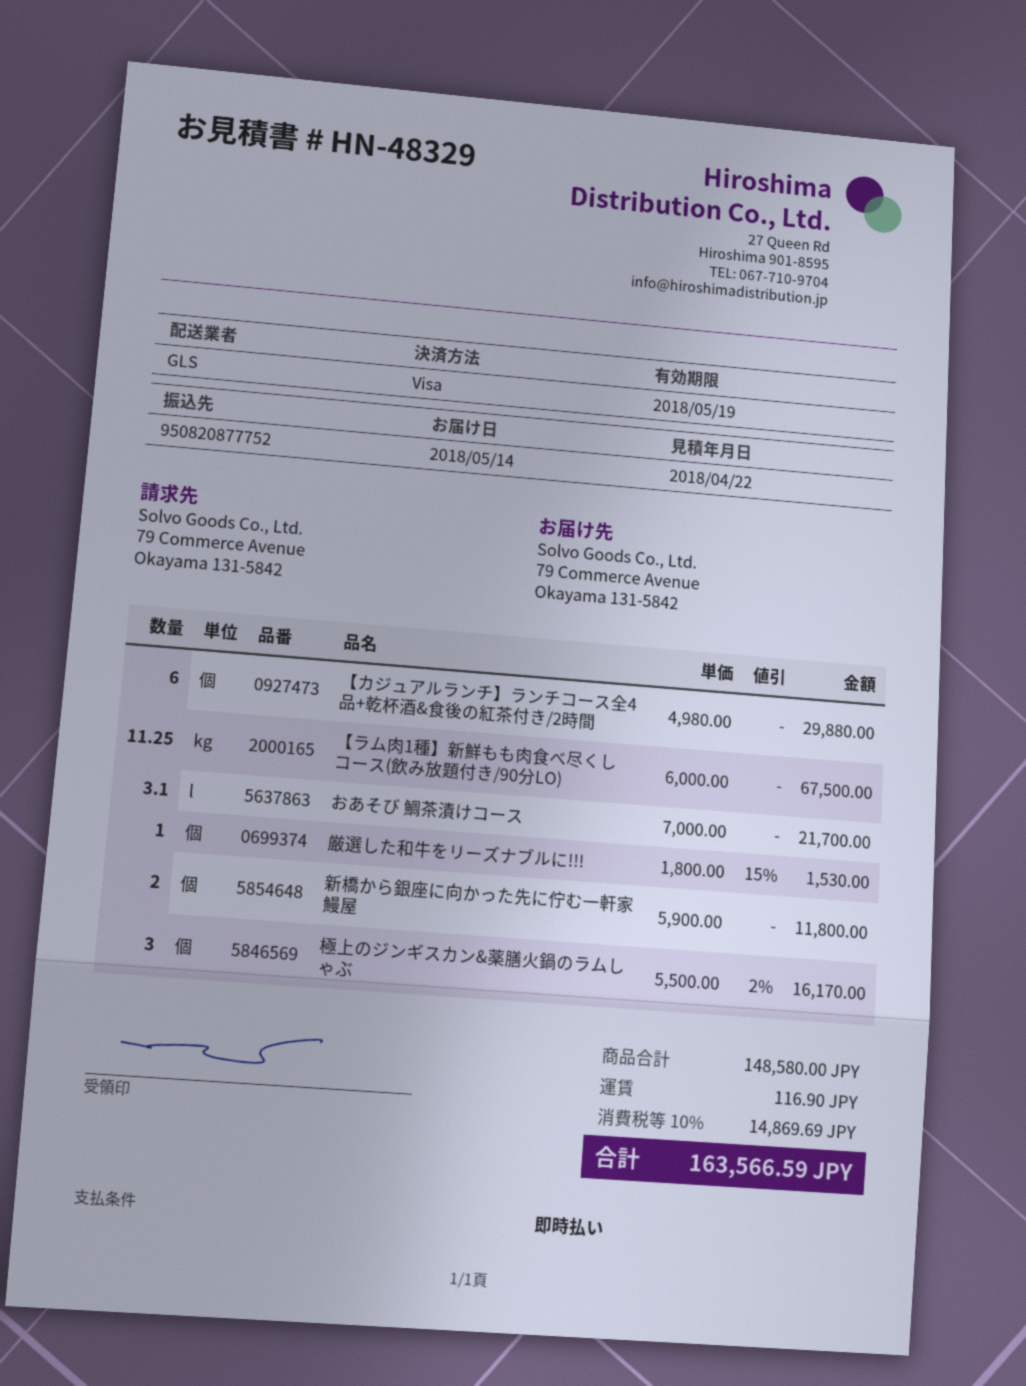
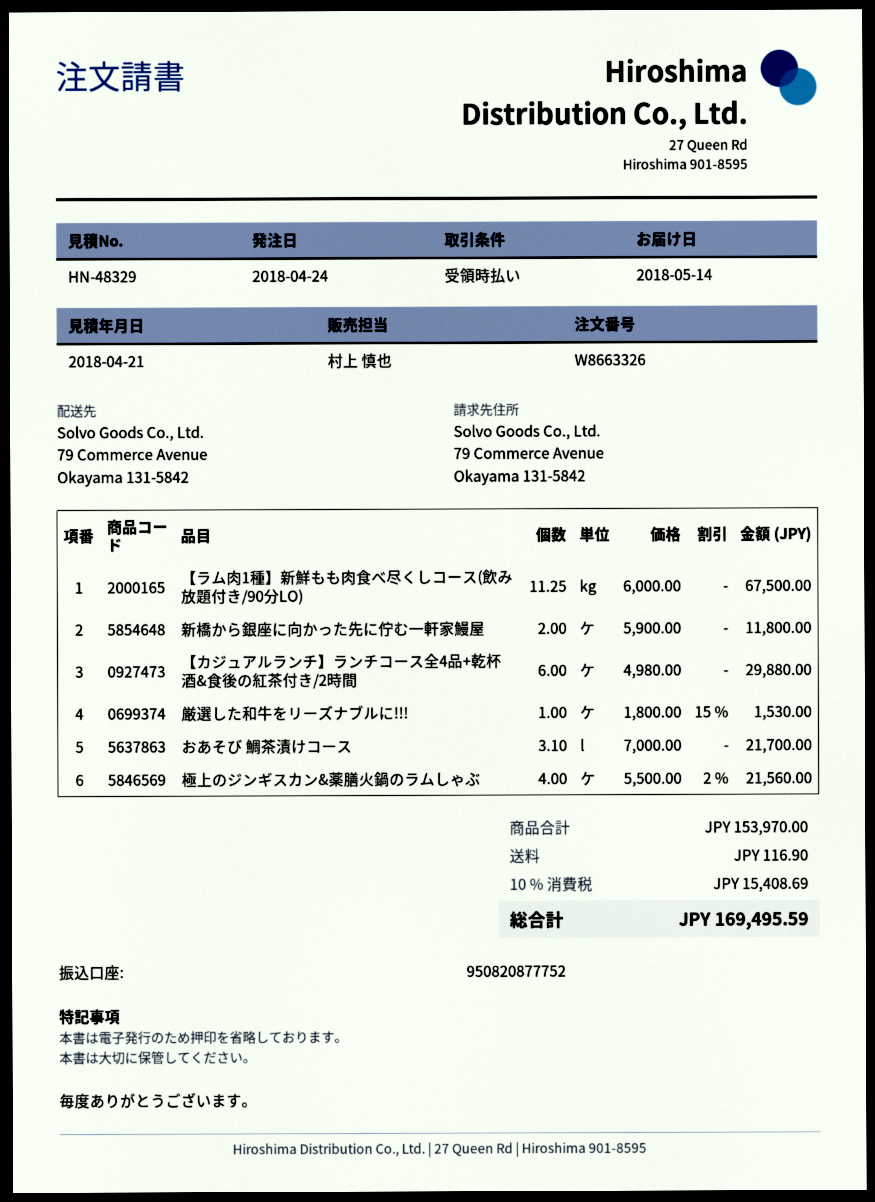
quote date: 2018-04-22 -> 2018-04-21
極上のジンギスカン&薬膳火鍋のラムしゃぶ: 3 x 5500.00 - 2% = 16170.00 -> 4 x 5500.00 - 2% = 21560.00
subtotal: 148580.00 -> 153970.00
tax: 10% = 14869.69 -> 10% = 15408.69
total: 163566.59 -> 169495.59

